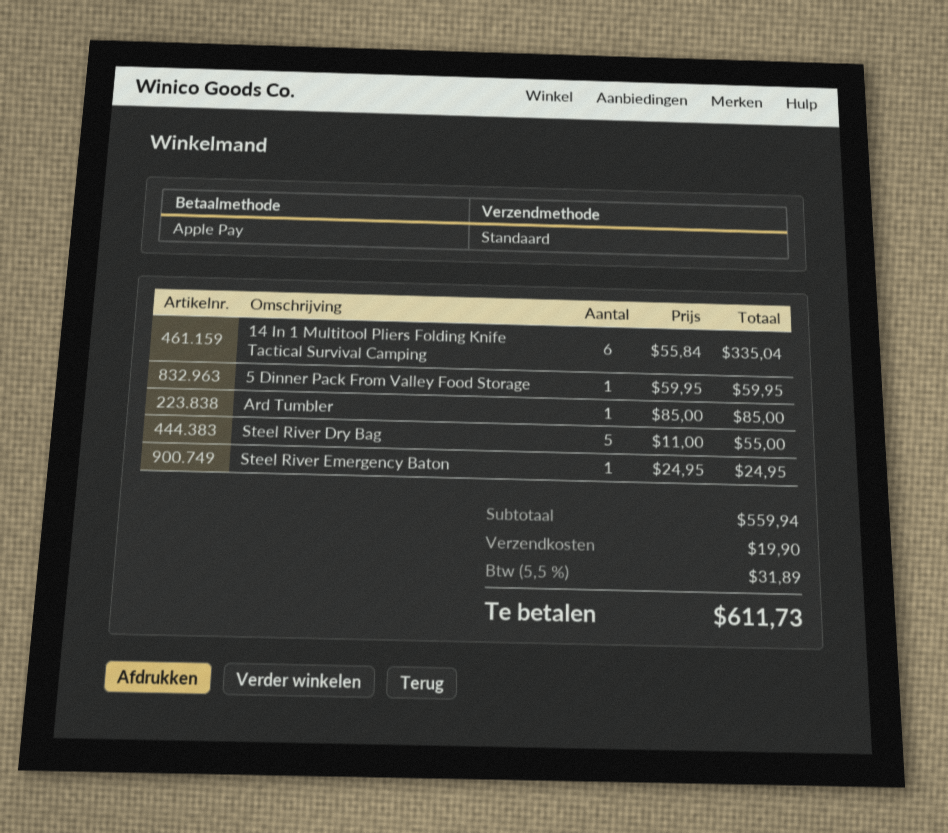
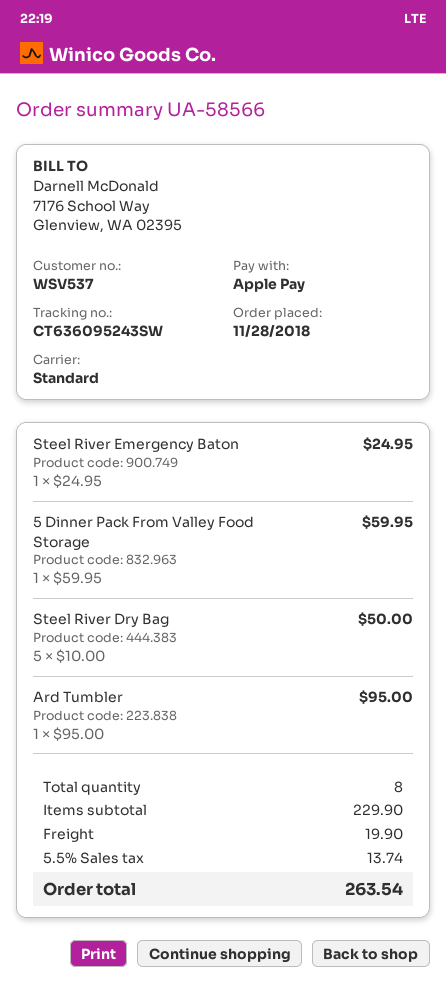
14 In 1 Multitool Pliers Folding Knife Tactical Survival Camping: 6 x 55.84 = 335.04 -> none
Ard Tumbler: 1 x 85.00 = 85.00 -> 1 x 95.00 = 95.00
Steel River Dry Bag: 5 x 11.00 = 55.00 -> 5 x 10.00 = 50.00
subtotal: 559.94 -> 229.90
tax: 5.5% = 31.89 -> 5.5% = 13.74
total: 611.73 -> 263.54

